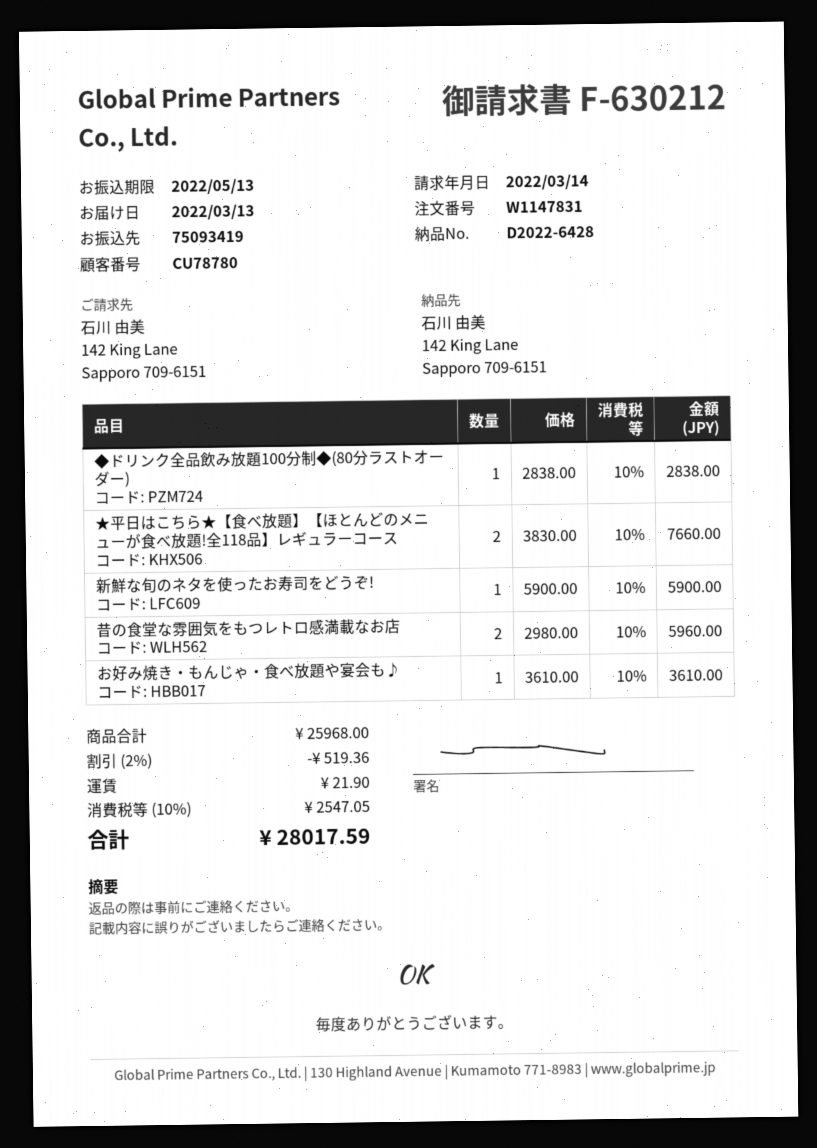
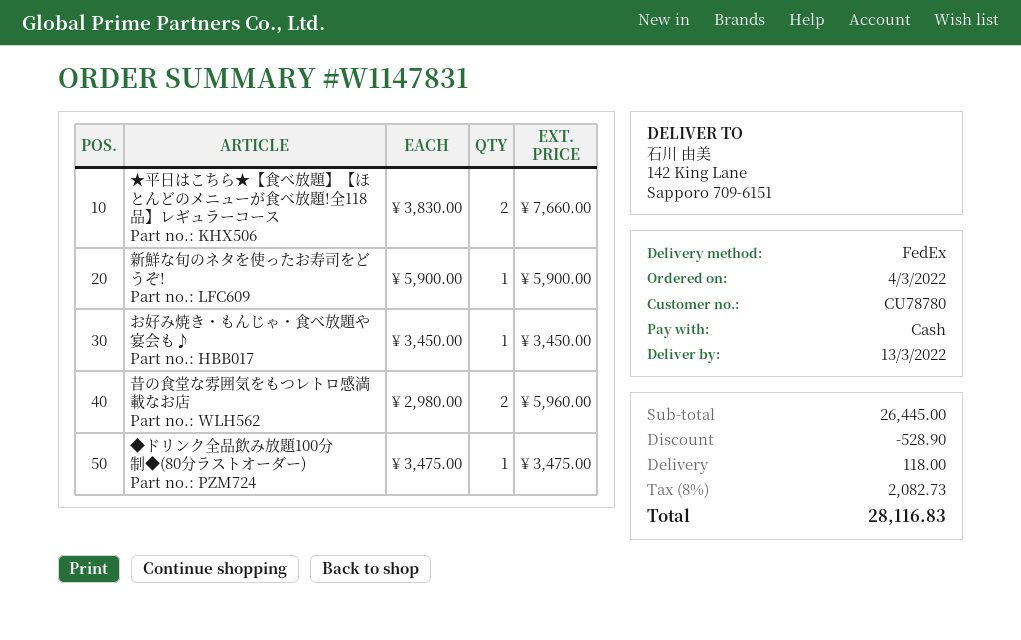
◆ドリンク全品飲み放題100分制◆(80分ラストオーダー): 1 x 2838.00 = 2838.00 -> 1 x 3475.00 = 3475.00
お好み焼き・もんじゃ・食べ放題や宴会も♪: 1 x 3610.00 = 3610.00 -> 1 x 3450.00 = 3450.00
subtotal: 25968.00 -> 26445.00
discount: 519.36 -> 528.90
shipping: 21.90 -> 118.00
tax: 10% = 2547.05 -> 8% = 2082.73
total: 28017.59 -> 28116.83

